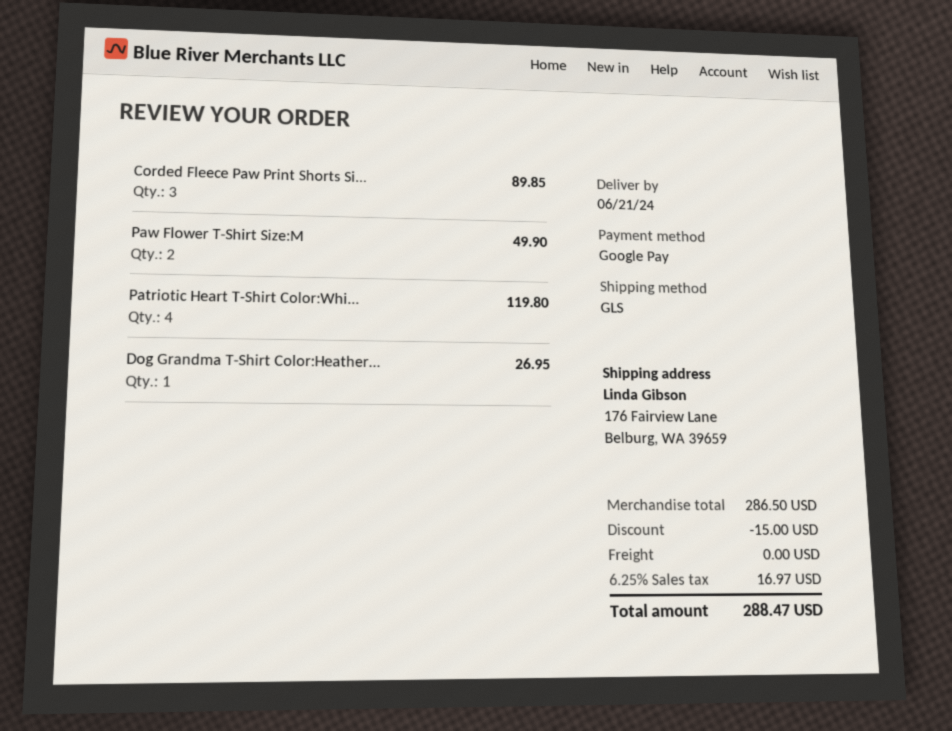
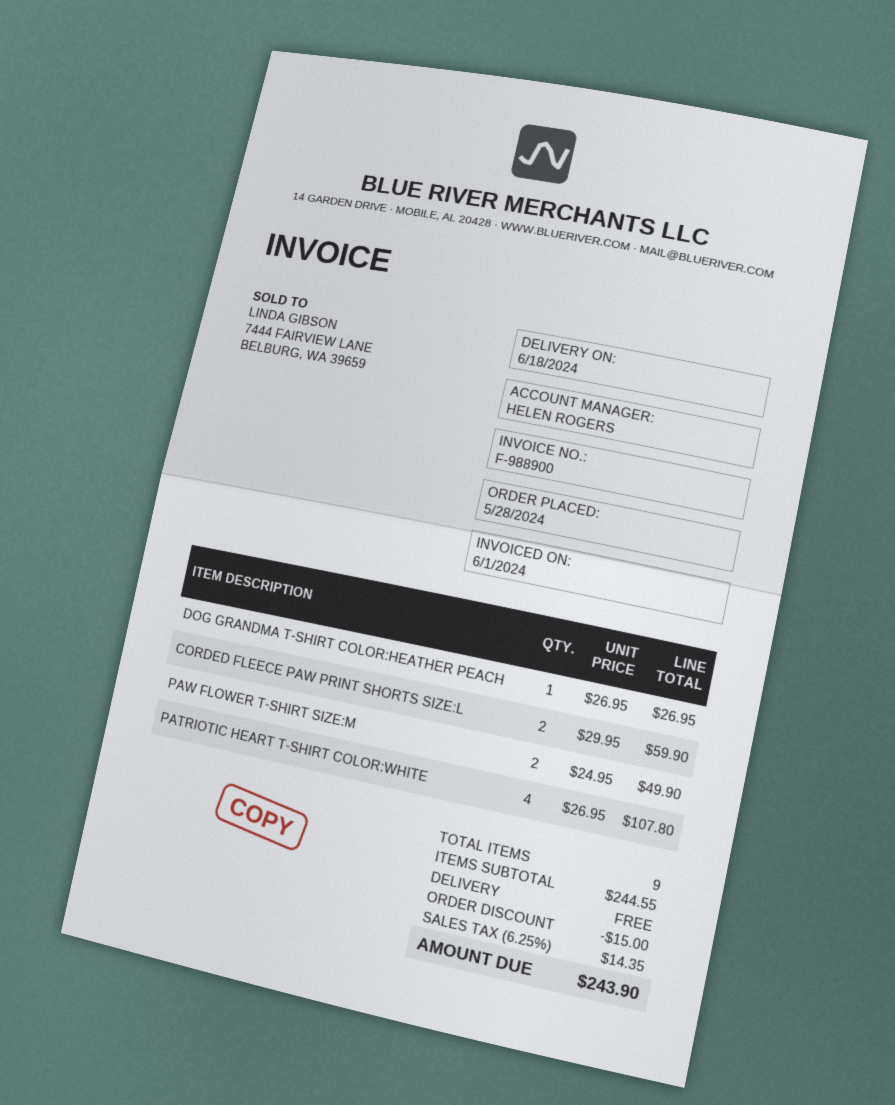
delivery date: 2024-06-21 -> 2024-06-18
Corded Fleece Paw Print Shorts Si...: 3 for 89.85 -> 2 for 59.90
Patriotic Heart T-Shirt Color:Whi...: 4 for 119.80 -> 4 for 107.80
subtotal: 286.50 -> 244.55
tax: 6.25% = 16.97 -> 6.25% = 14.35
total: 288.47 -> 243.90

